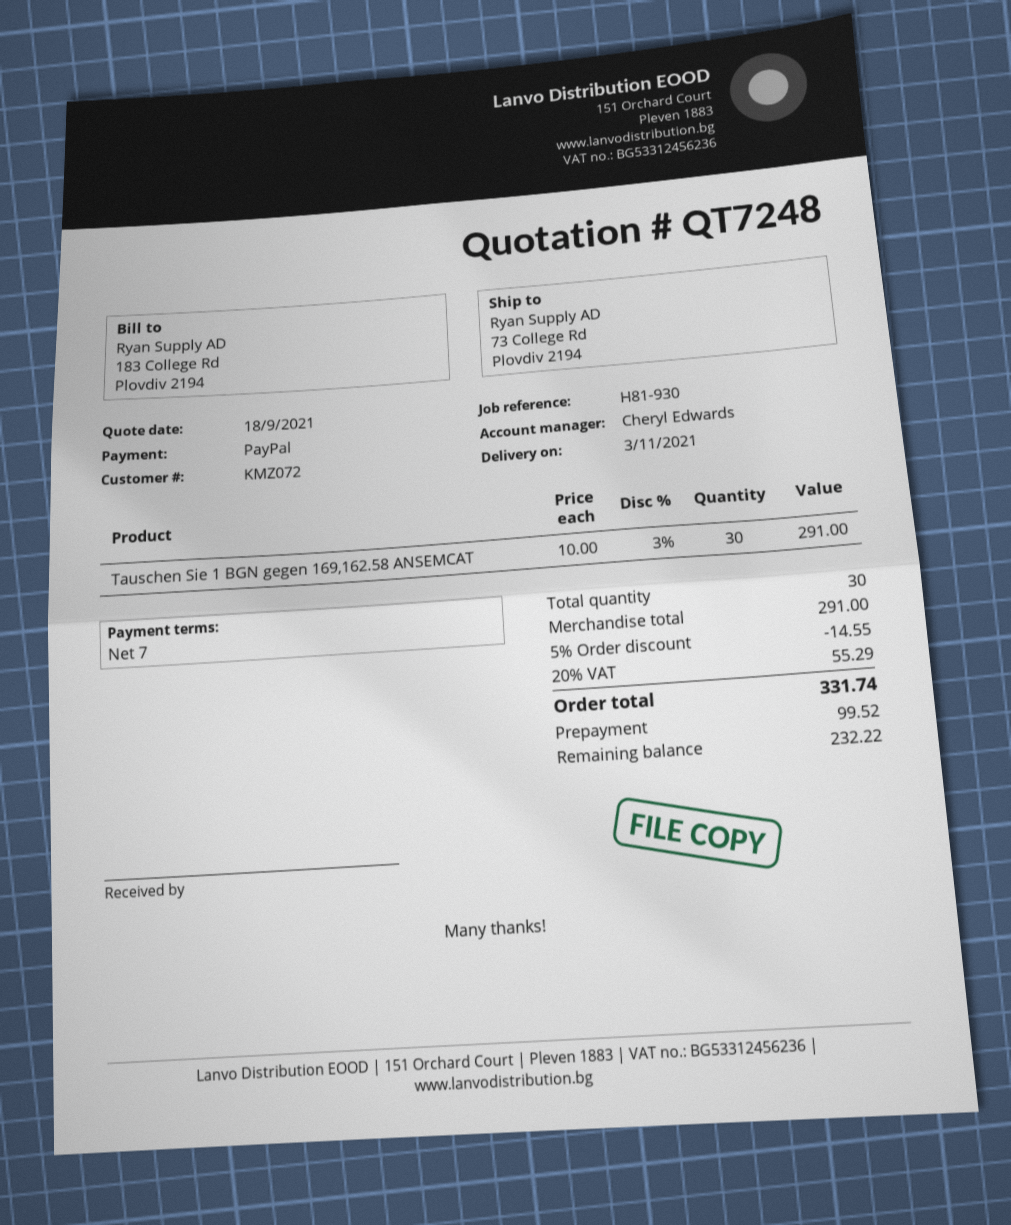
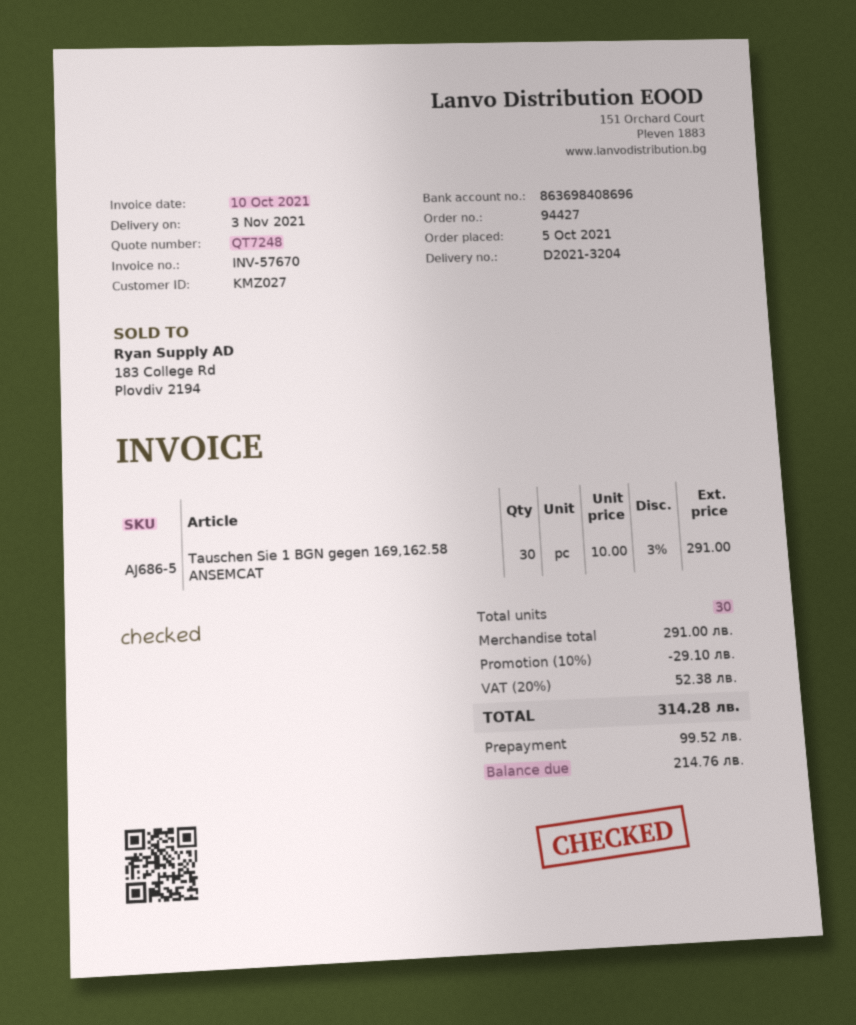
customer number: KMZ072 -> KMZ027
discount: 5% = 14.55 -> 10% = 29.10
tax: 20% = 55.29 -> 20% = 52.38
total: 331.74 -> 314.28
balance: 232.22 -> 214.76

